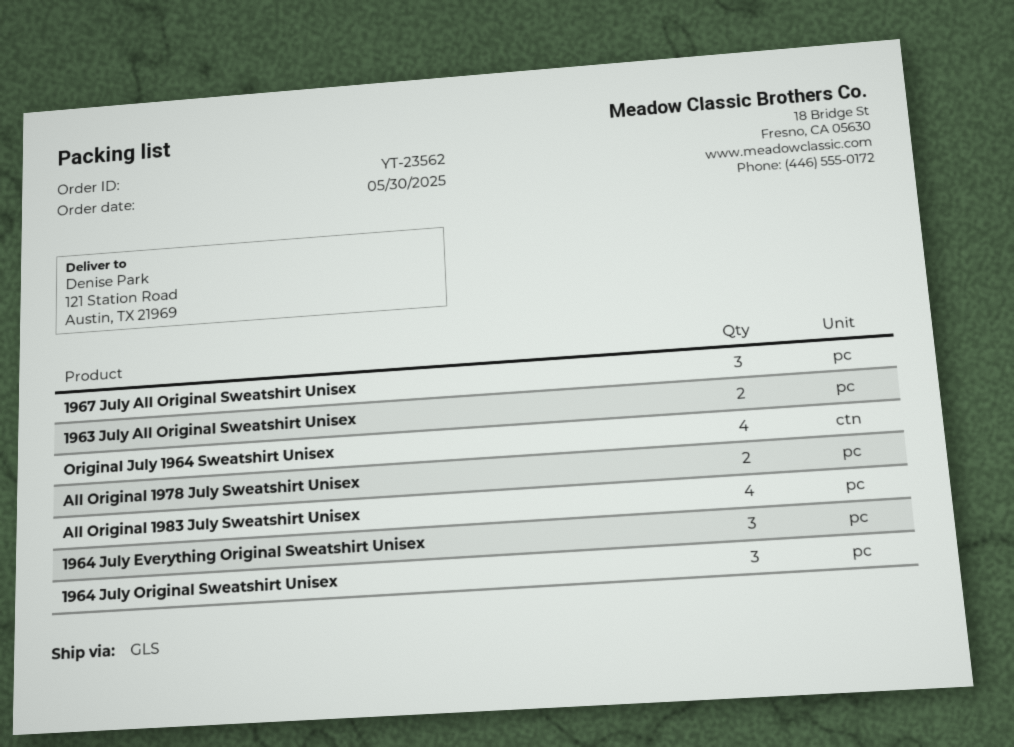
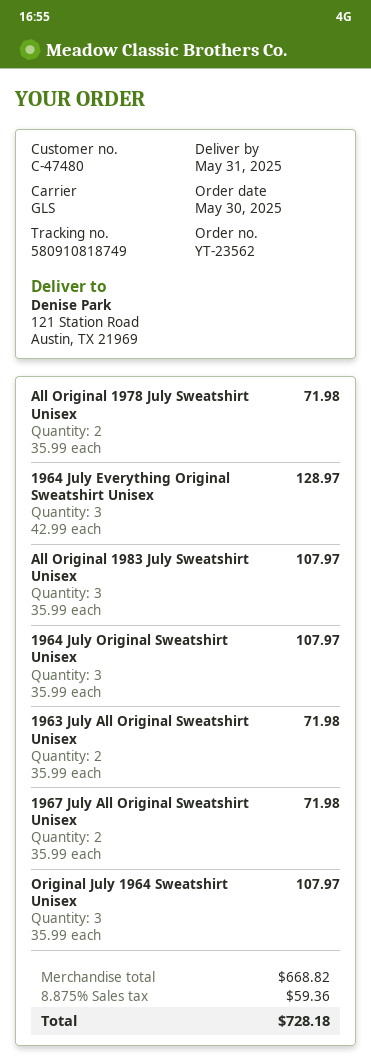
1967 July All Original Sweatshirt Unisex: 3 -> 2
Original July 1964 Sweatshirt Unisex: 4 -> 3
All Original 1983 July Sweatshirt Unisex: 4 -> 3

